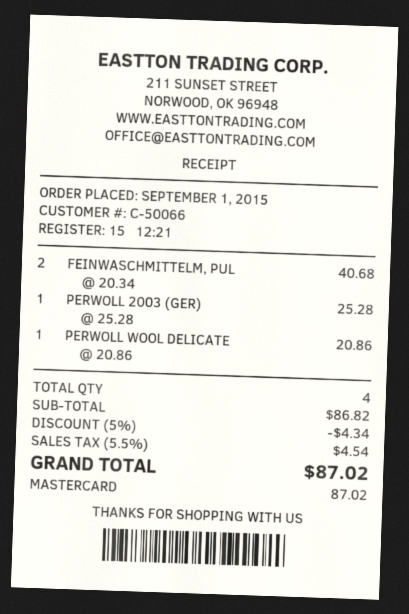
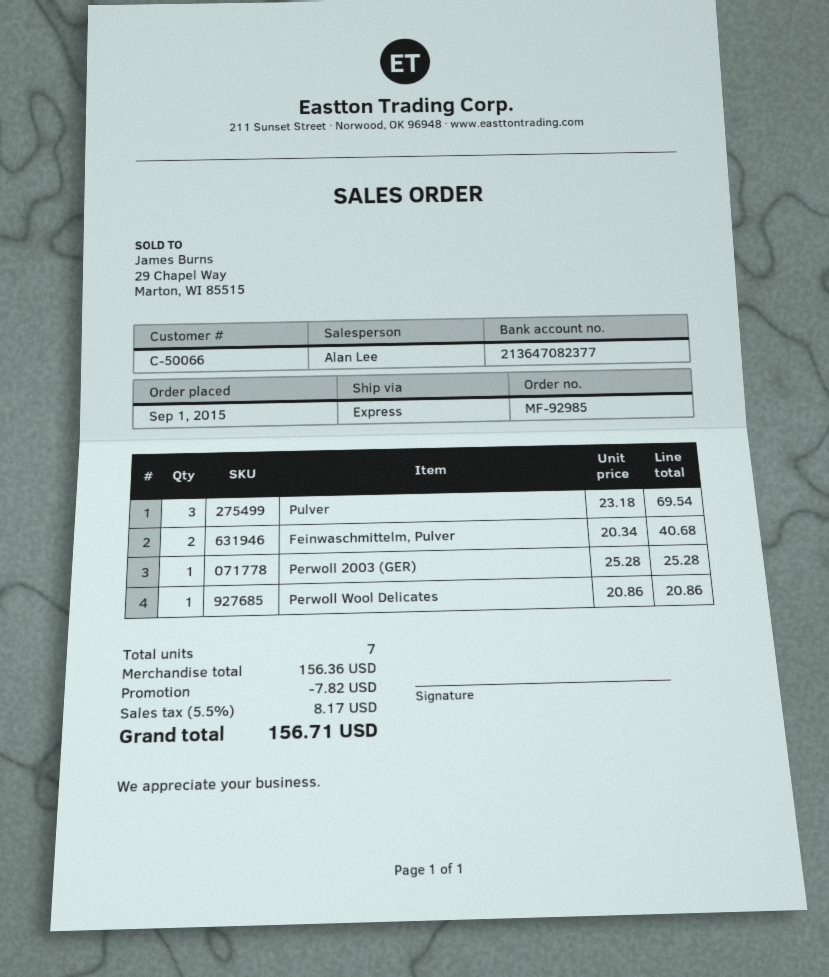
Pulver: none -> 3 x 23.18 = 69.54
total quantity: 4 -> 7
subtotal: 86.82 -> 156.36
discount: 4.34 -> 7.82
tax: 5.5% = 4.54 -> 5.5% = 8.17
total: 87.02 -> 156.71

